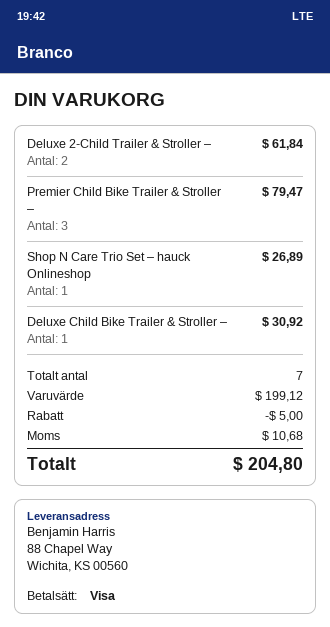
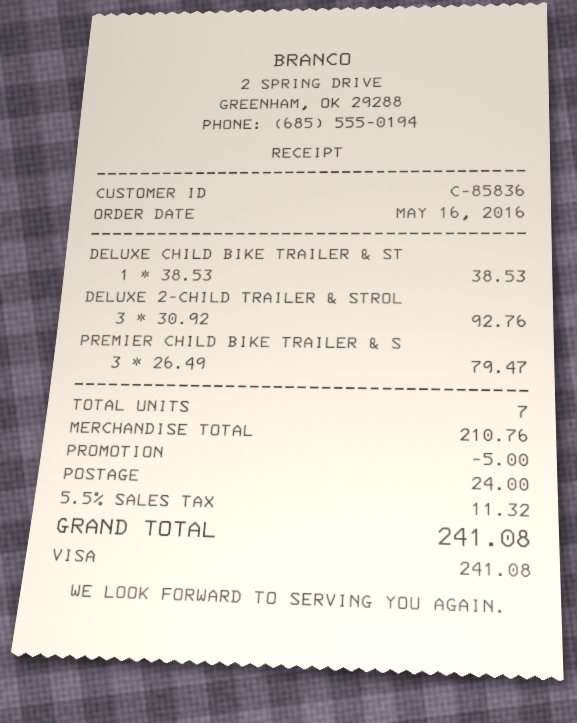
Deluxe 2-Child Trailer & Stroller –: 2 for 61.84 -> 3 for 92.76
Shop N Care Trio Set – hauck Onlineshop: 1 for 26.89 -> none
Deluxe Child Bike Trailer & Stroller –: 1 for 30.92 -> 1 for 38.53
subtotal: 199.12 -> 210.76
shipping: none -> 24.00
tax: 10.68 -> 11.32
total: 204.80 -> 241.08

